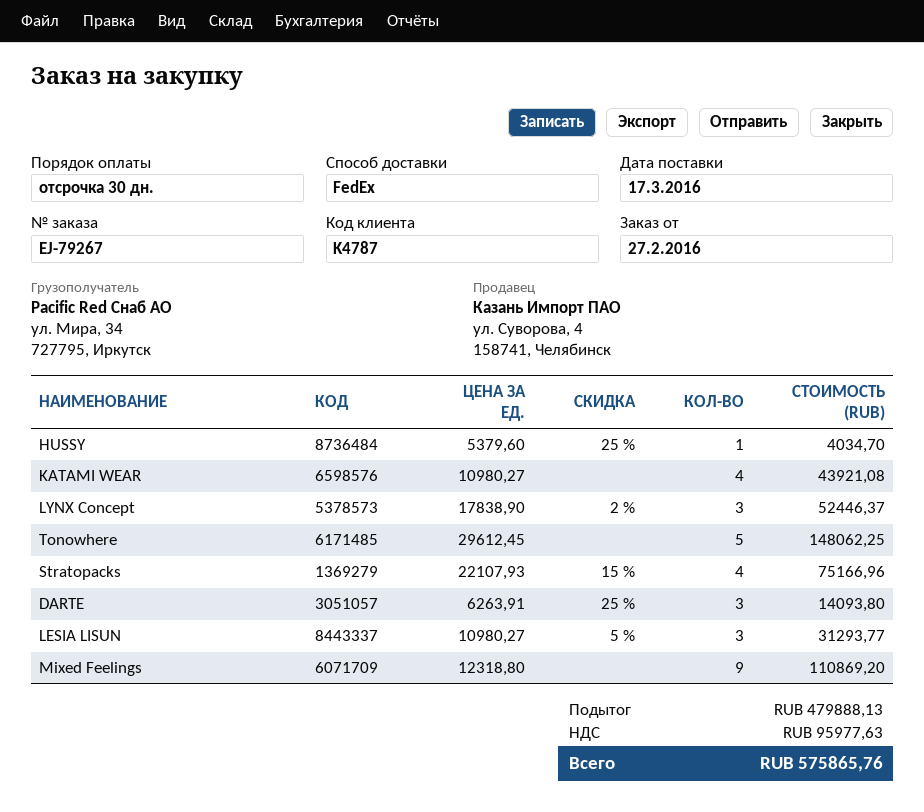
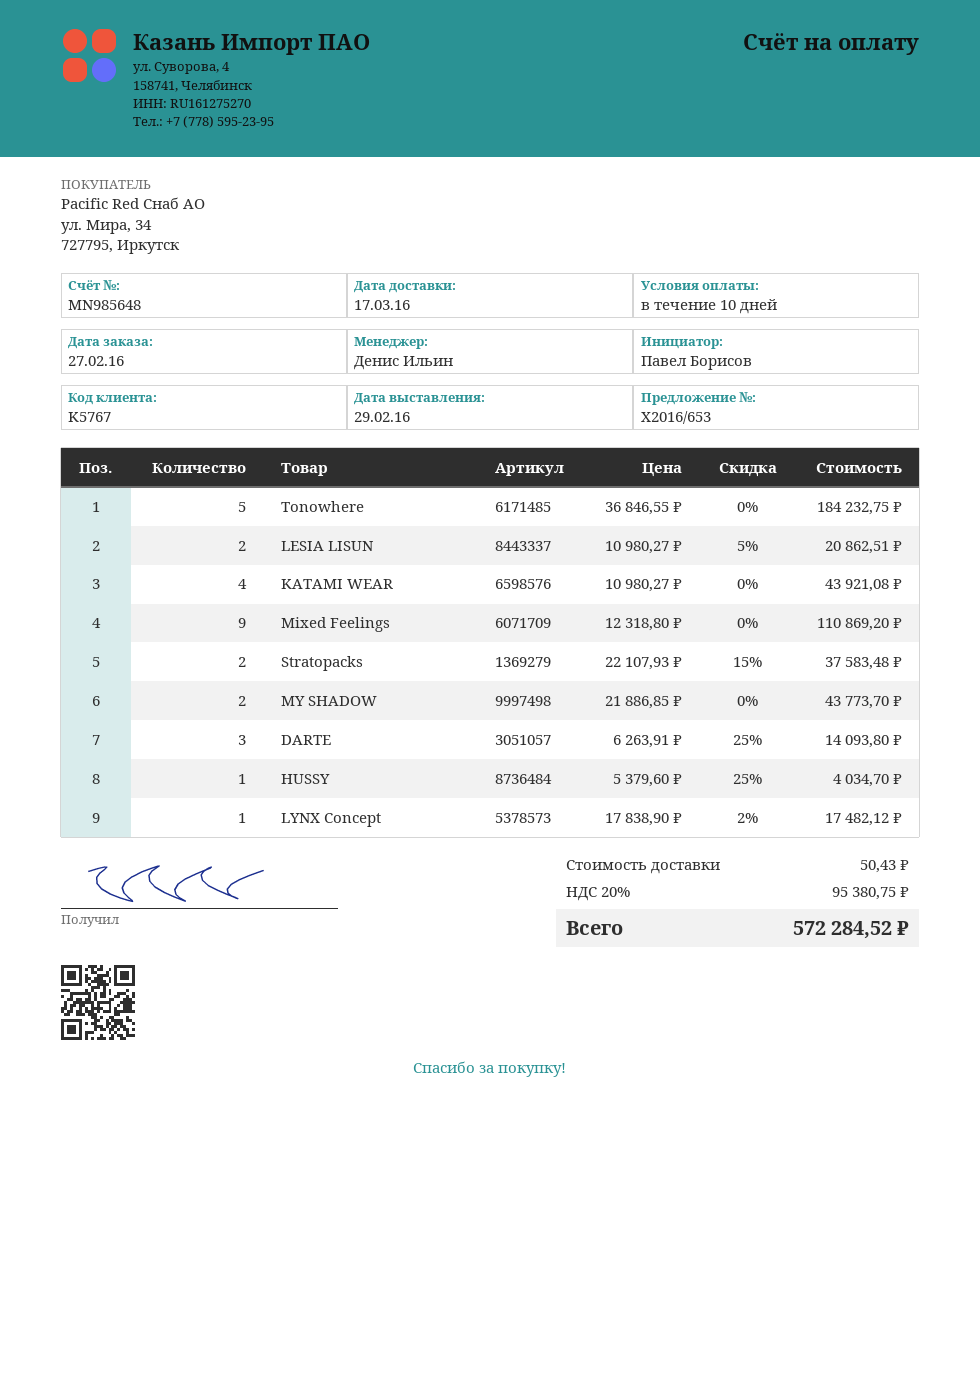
payment terms: 30 days -> 10 days
customer number: K4787 -> K5767
LYNX Concept: 3 x 17838.90 - 2% = 52446.37 -> 1 x 17838.90 - 2% = 17482.12
Tonowhere: 5 x 29612.45 = 148062.25 -> 5 x 36846.55 = 184232.75
Stratopacks: 4 x 22107.93 - 15% = 75166.96 -> 2 x 22107.93 - 15% = 37583.48
LESIA LISUN: 3 x 10980.27 - 5% = 31293.77 -> 2 x 10980.27 - 5% = 20862.51
MY SHADOW: none -> 2 x 21886.85 = 43773.70
shipping: none -> 50.43
tax: 95977.63 -> 95380.75
total: 575865.76 -> 572284.52

